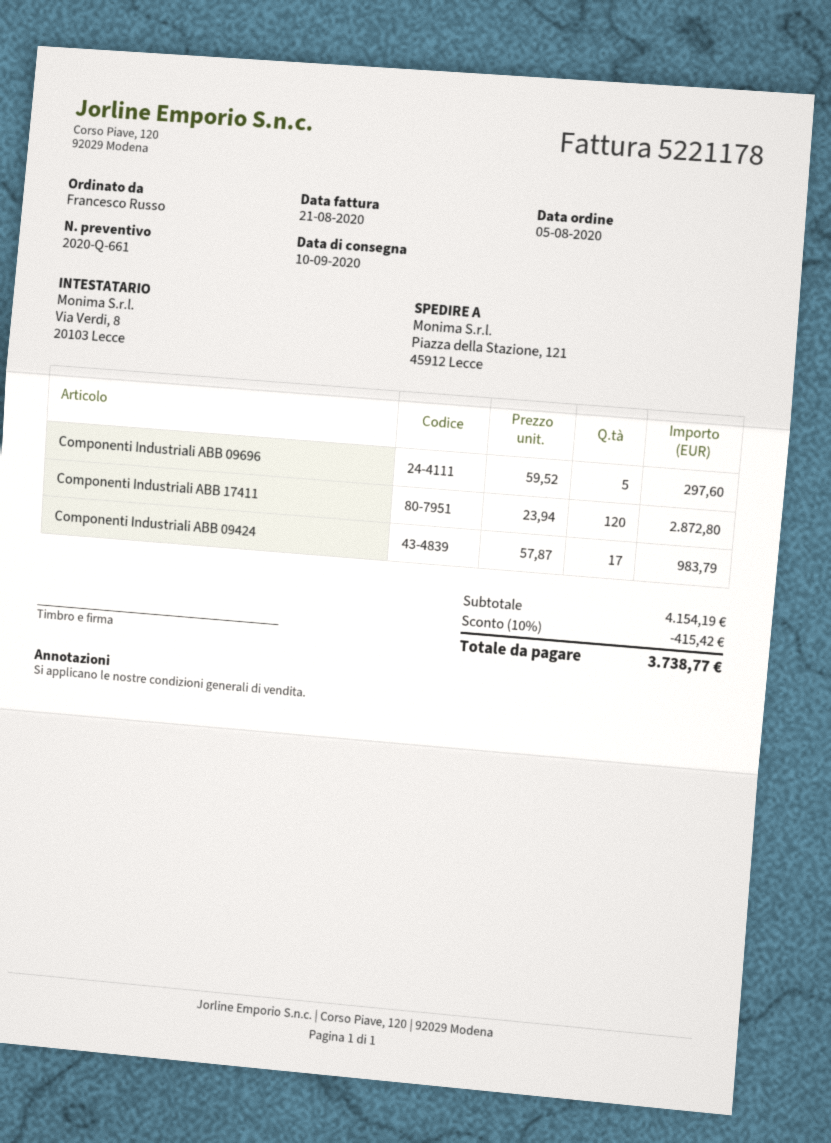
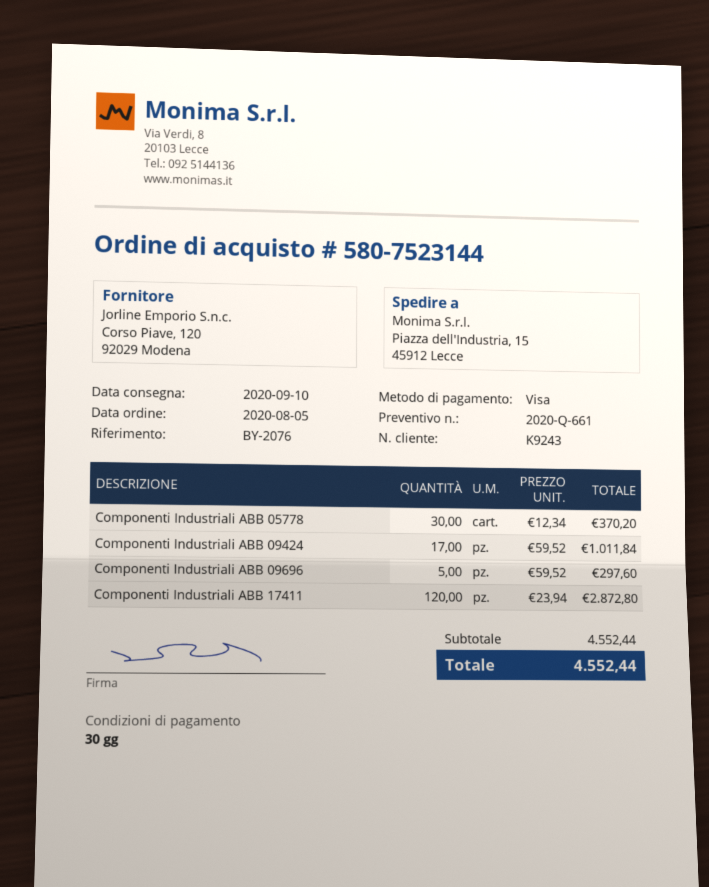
ship to: Piazza della Stazione, 121, 45912 Lecce -> Piazza dell'Industria, 15, 45912 Lecce
Componenti Industriali ABB 09424: 17 x 57.87 = 983.79 -> 17 x 59.52 = 1011.84
Componenti Industriali ABB 05778: none -> 30 x 12.34 = 370.20
subtotal: 4154.19 -> 4552.44
discount: 10% = 415.42 -> none
total: 3738.77 -> 4552.44

